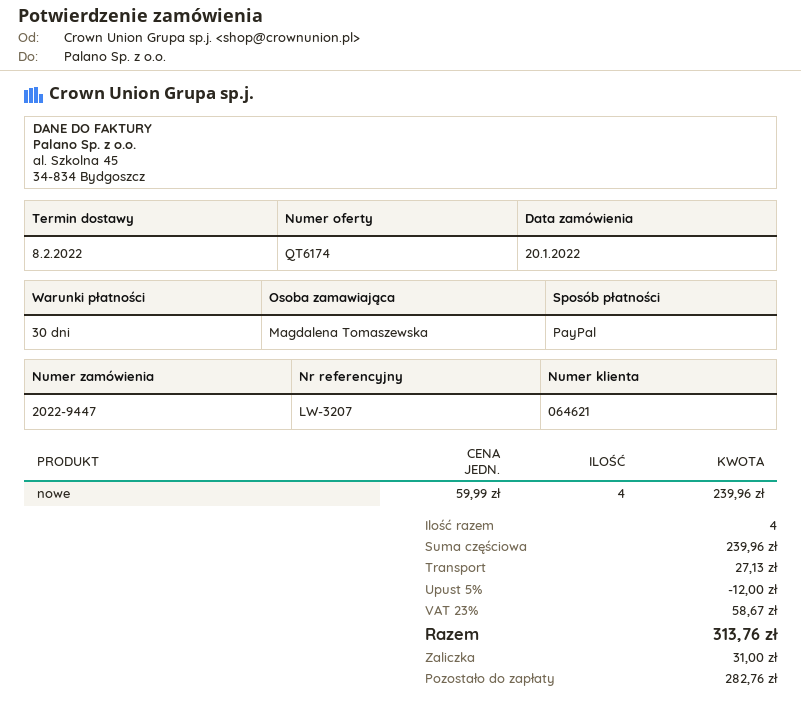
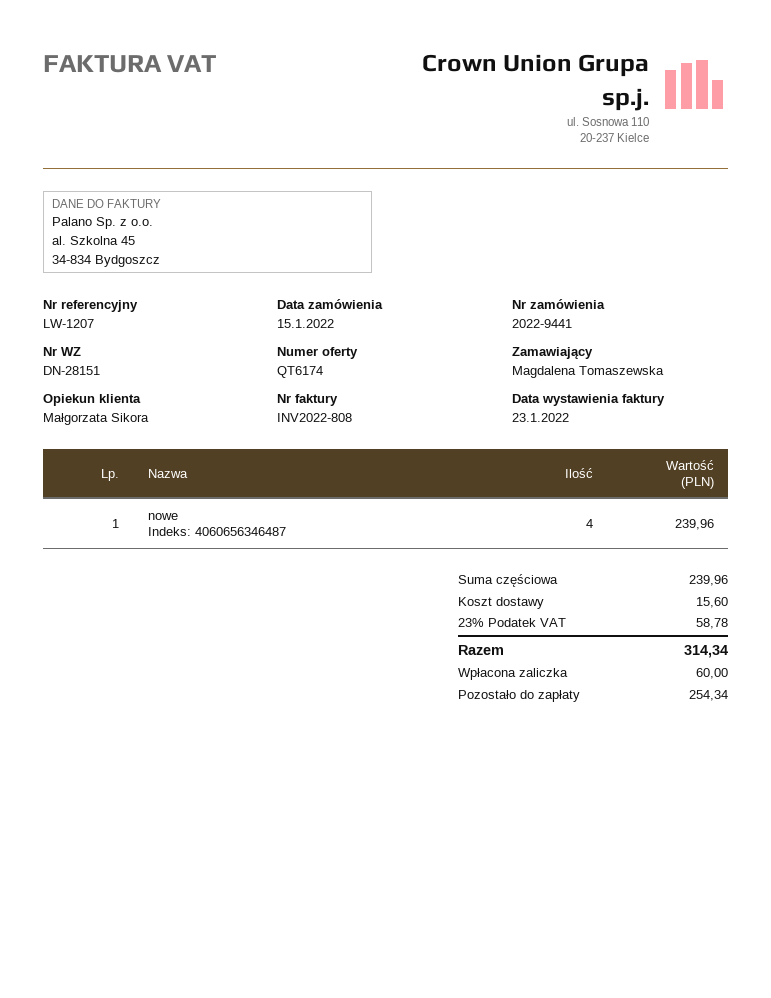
order number: 2022-9447 -> 2022-9441
order date: 2022-01-20 -> 2022-01-15
reference: LW-3207 -> LW-1207
discount: 5% = 12.00 -> none
shipping: 27.13 -> 15.60
tax: 23% = 58.67 -> 23% = 58.78
total: 313.76 -> 314.34
deposit: 31.00 -> 60.00
balance: 282.76 -> 254.34

